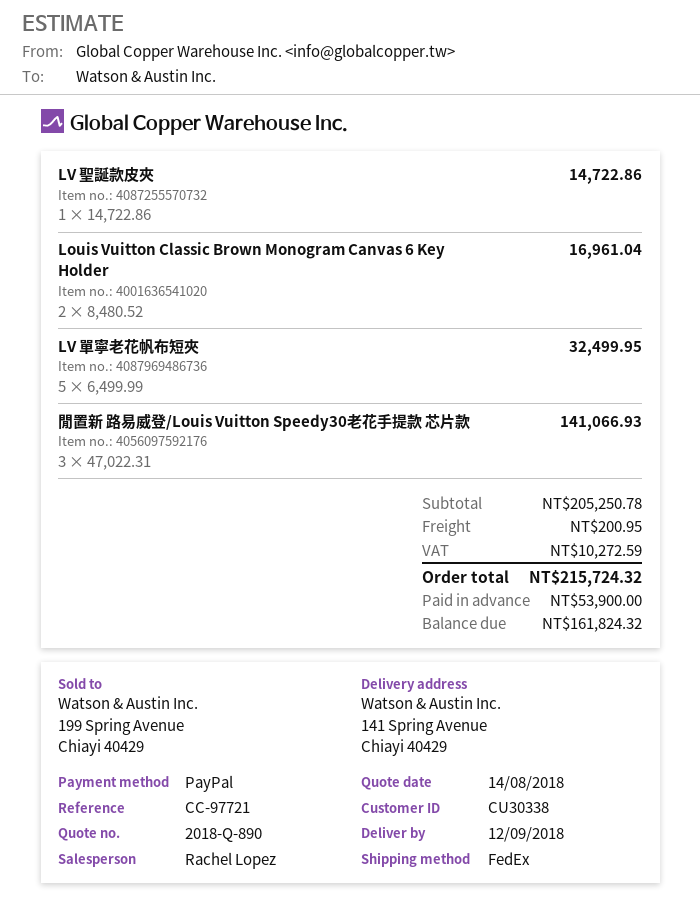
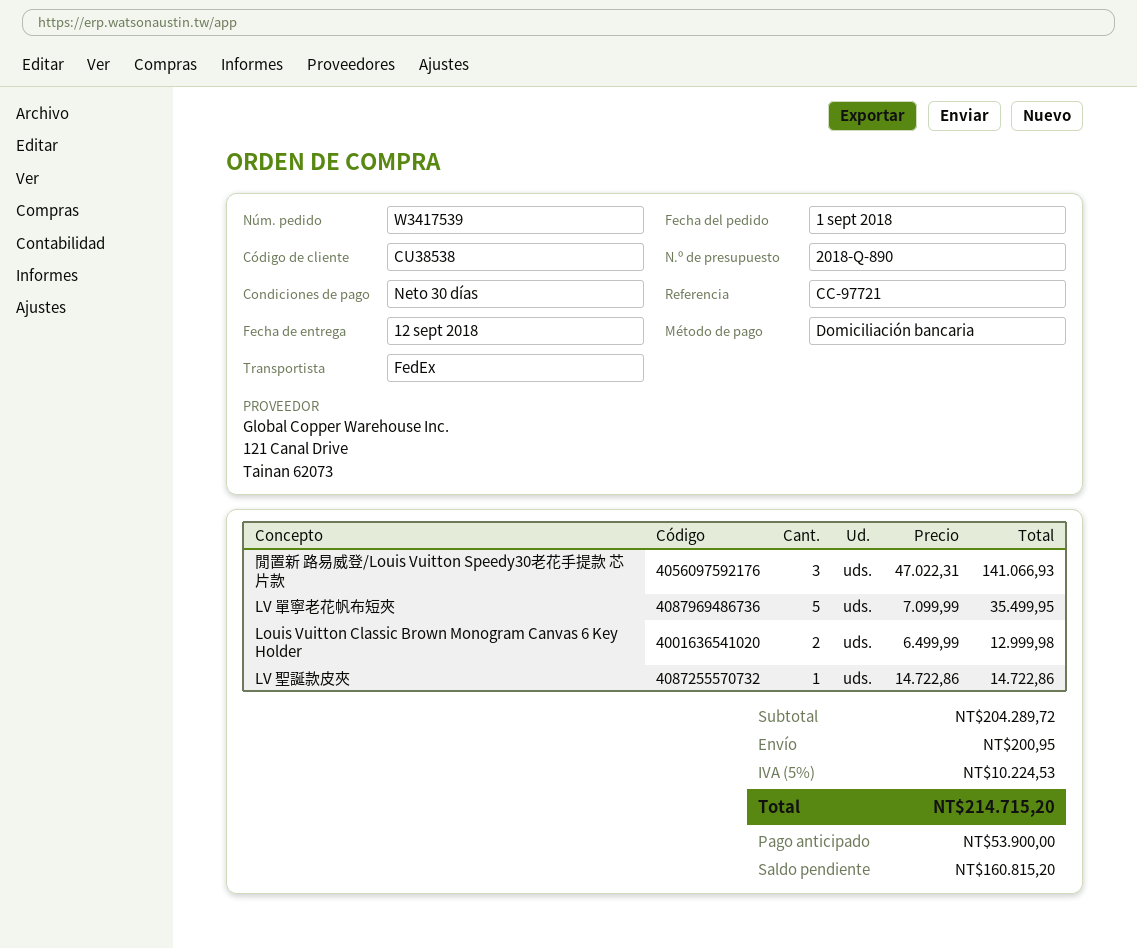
customer number: CU30338 -> CU38538
payment method: PayPal -> direct debit
Louis Vuitton Classic Brown Monogram Canvas 6 Key Holder: 2 x 8480.52 = 16961.04 -> 2 x 6499.99 = 12999.98
LV 單寧老花帆布短夾: 5 x 6499.99 = 32499.95 -> 5 x 7099.99 = 35499.95
subtotal: 205250.78 -> 204289.72
tax: 10272.59 -> 10224.53
total: 215724.32 -> 214715.20
balance: 161824.32 -> 160815.20

